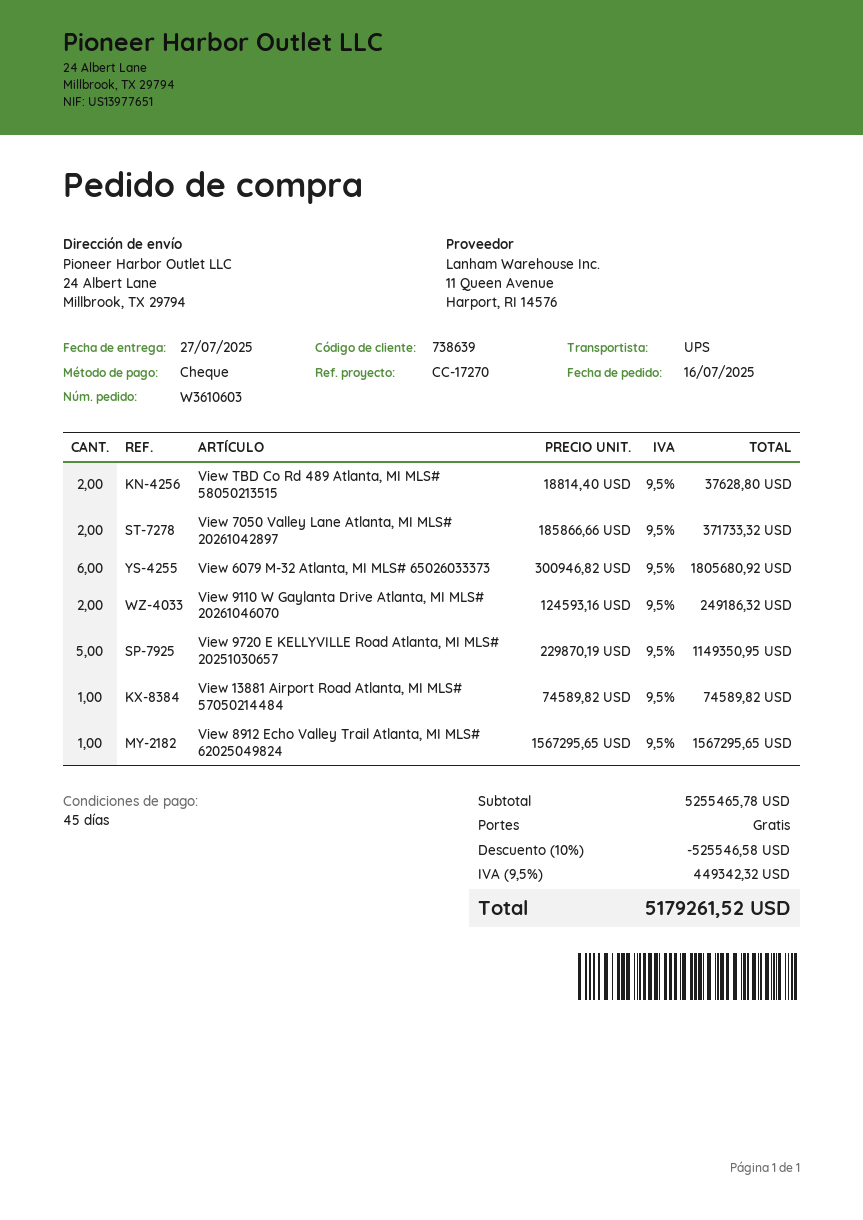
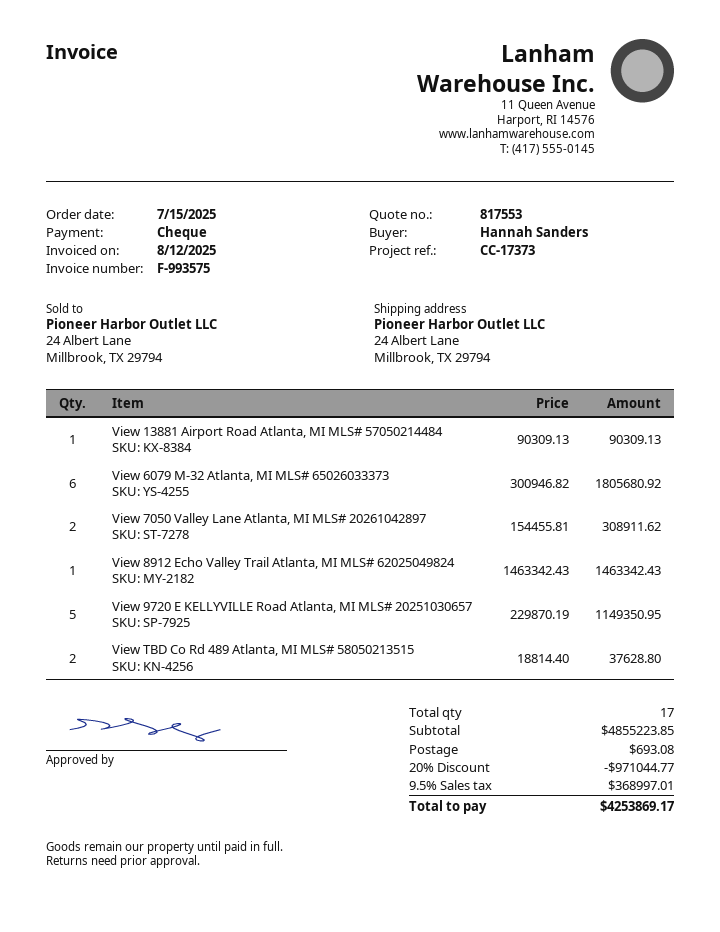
order date: 2025-07-16 -> 2025-07-15
reference: CC-17270 -> CC-17373
View 7050 Valley Lane Atlanta, MI MLS# 20261042897: 2 x 185866.66 = 371733.32 -> 2 x 154455.81 = 308911.62
View 9110 W Gaylanta Drive Atlanta, MI MLS# 20261046070: 2 x 124593.16 = 249186.32 -> none
View 13881 Airport Road Atlanta, MI MLS# 57050214484: 1 x 74589.82 = 74589.82 -> 1 x 90309.13 = 90309.13
View 8912 Echo Valley Trail Atlanta, MI MLS# 62025049824: 1 x 1567295.65 = 1567295.65 -> 1 x 1463342.43 = 1463342.43
subtotal: 5255465.78 -> 4855223.85
discount: 10% = 525546.58 -> 20% = 971044.77
shipping: 0.00 -> 693.08
tax: 9.5% = 449342.32 -> 9.5% = 368997.01
total: 5179261.52 -> 4253869.17

